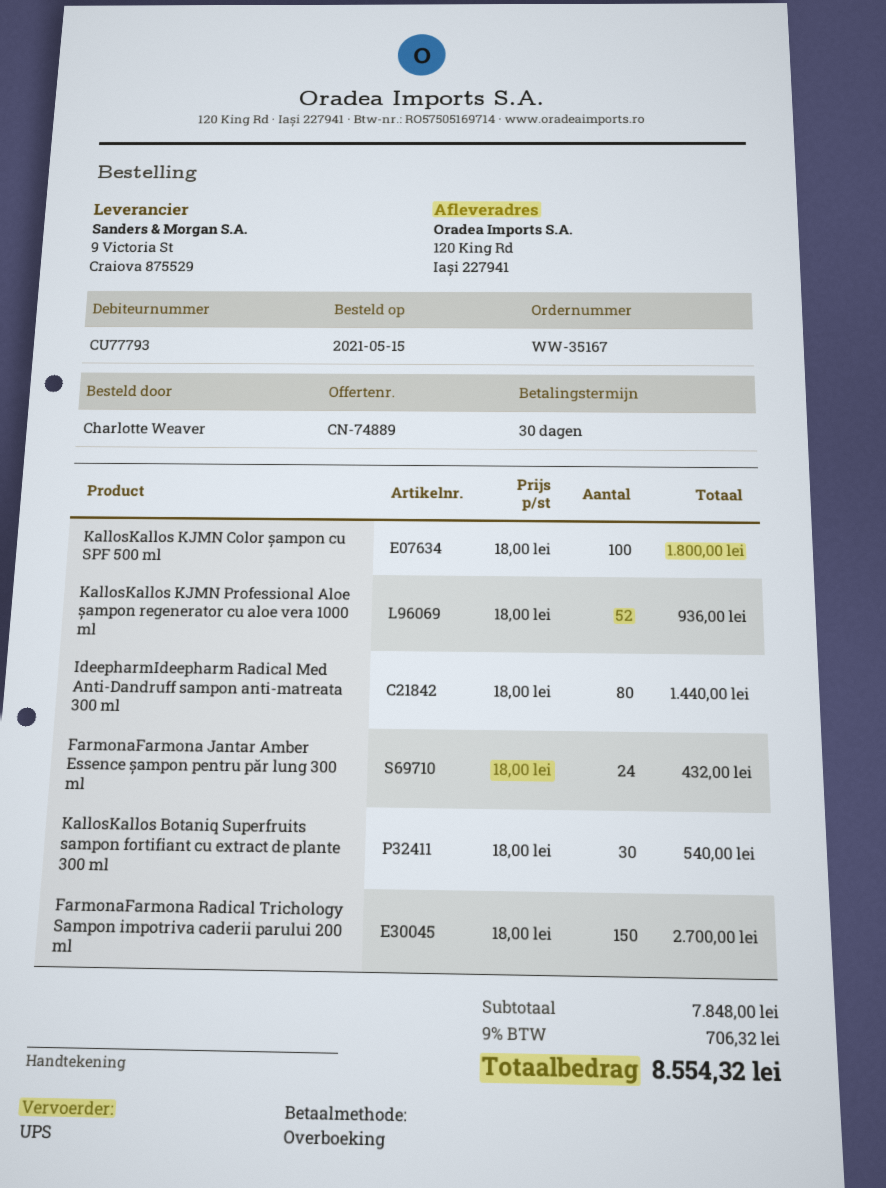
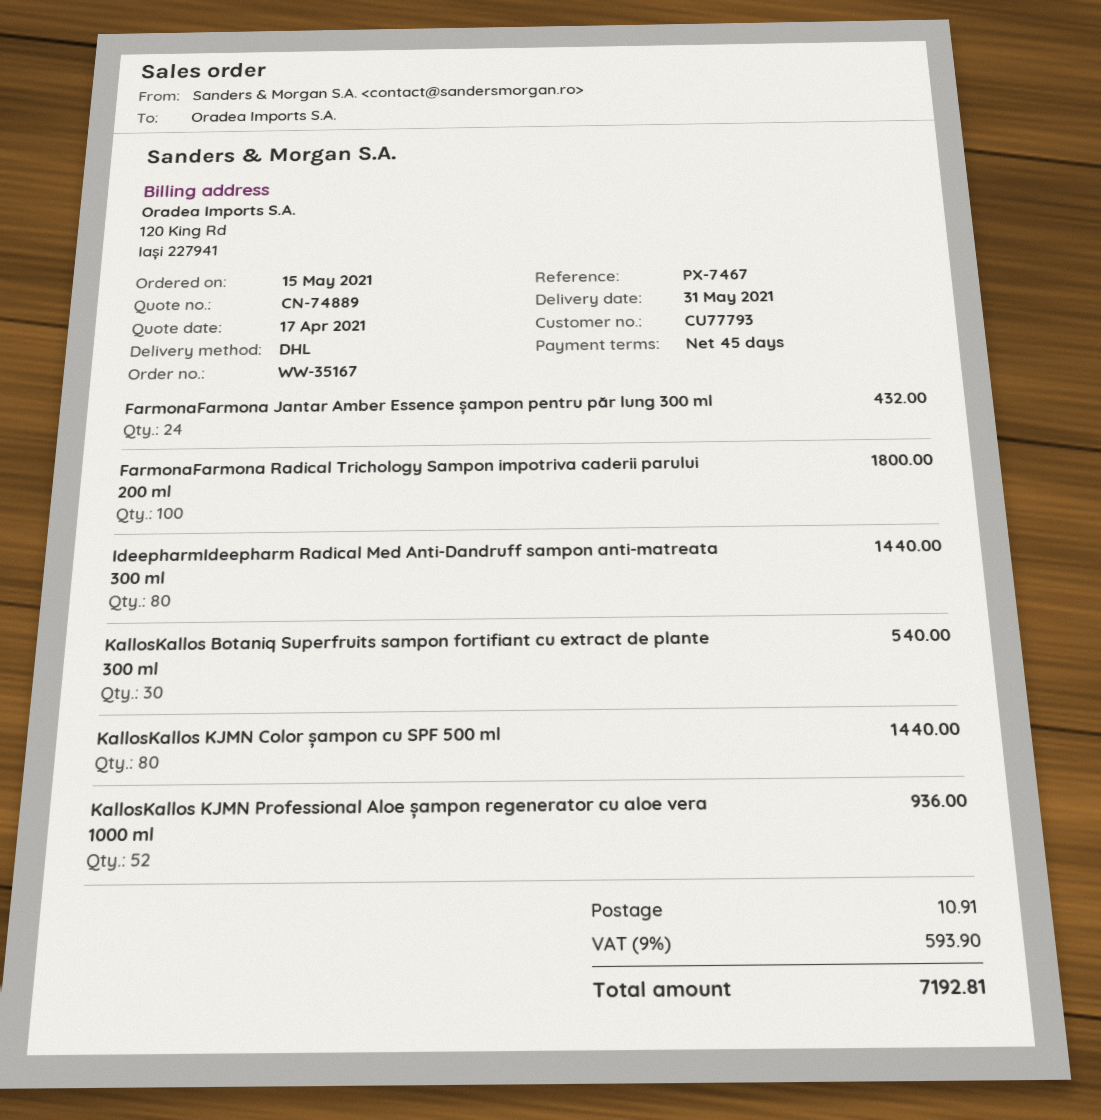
payment terms: 30 days -> 45 days
shipping method: UPS -> DHL
KallosKallos KJMN Color șampon cu SPF 500 ml: 100 for 1800.00 -> 80 for 1440.00
FarmonaFarmona Radical Trichology Sampon impotriva caderii parului 200 ml: 150 for 2700.00 -> 100 for 1800.00
shipping: none -> 10.91
tax: 9% = 706.32 -> 9% = 593.90
total: 8554.32 -> 7192.81

